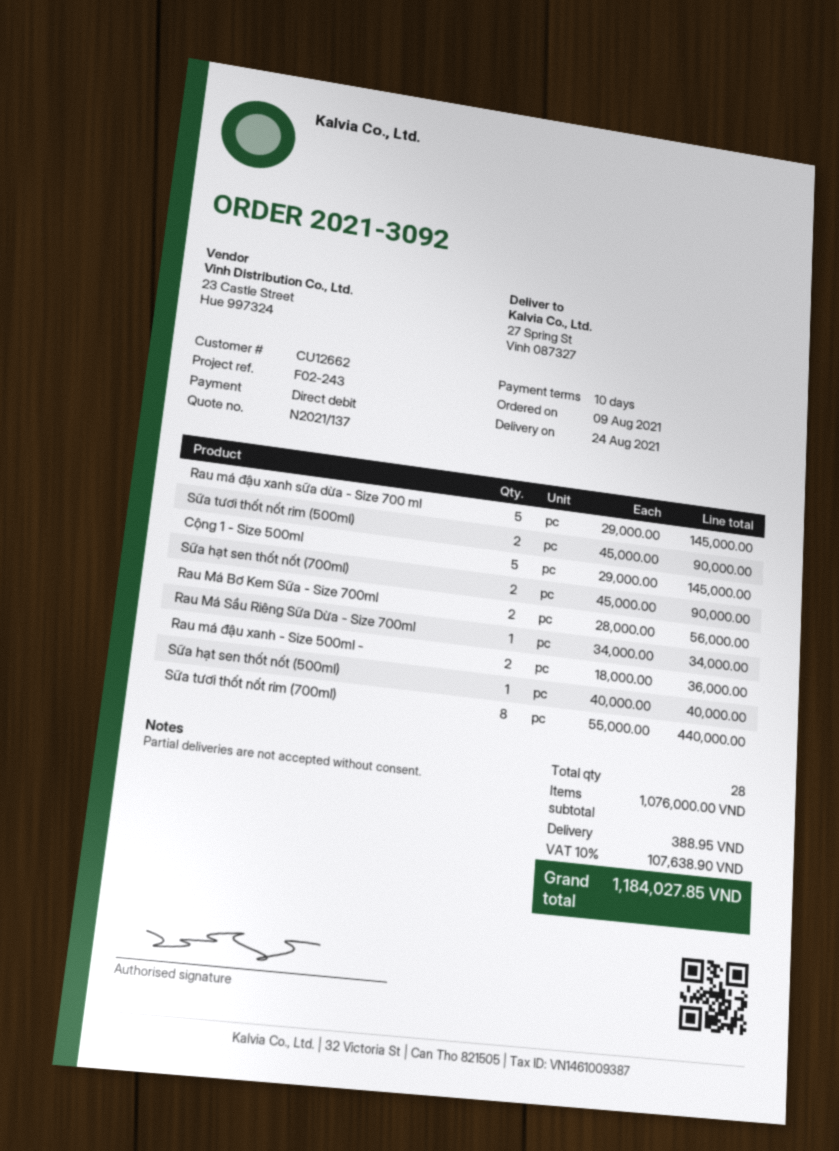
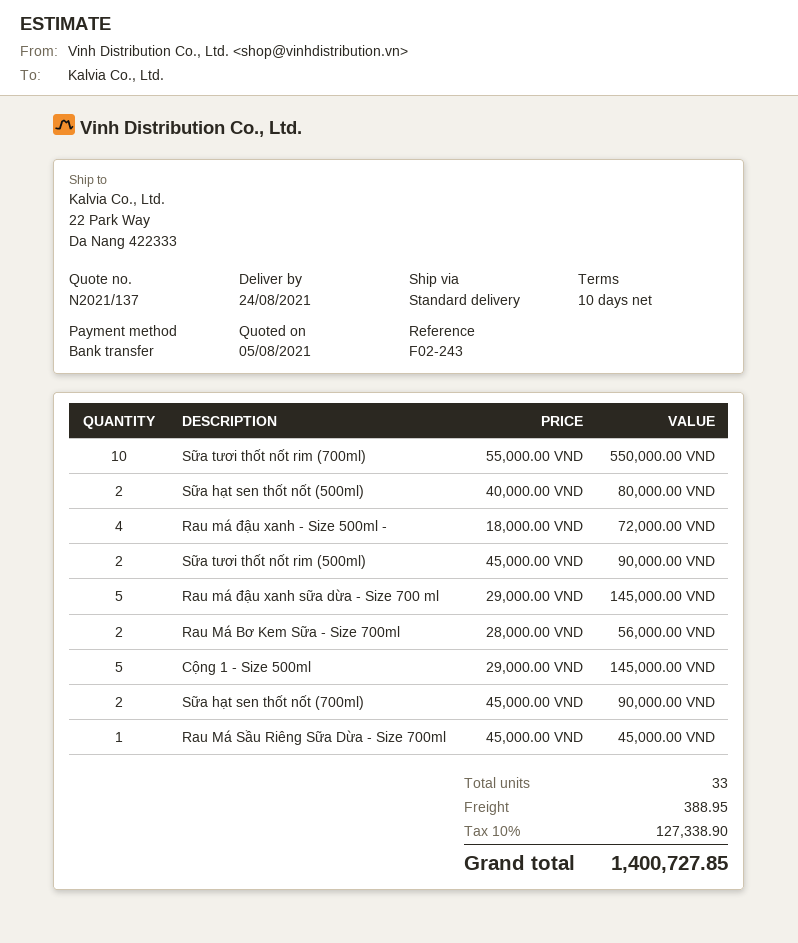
payment method: direct debit -> bank transfer
ship to: 27 Spring St, Vinh 087327 -> 22 Park Way, Da Nang 422333
Rau Má Sầu Riêng Sữa Dừa - Size 700ml: 1 x 34000.00 = 34000.00 -> 1 x 45000.00 = 45000.00
Rau má đậu xanh - Size 500ml -: 2 x 18000.00 = 36000.00 -> 4 x 18000.00 = 72000.00
Sữa hạt sen thốt nốt (500ml): 1 x 40000.00 = 40000.00 -> 2 x 40000.00 = 80000.00
Sữa tươi thốt nốt rim (700ml): 8 x 55000.00 = 440000.00 -> 10 x 55000.00 = 550000.00
total quantity: 28 -> 33
tax: 10% = 107638.90 -> 10% = 127338.90
total: 1184027.85 -> 1400727.85

